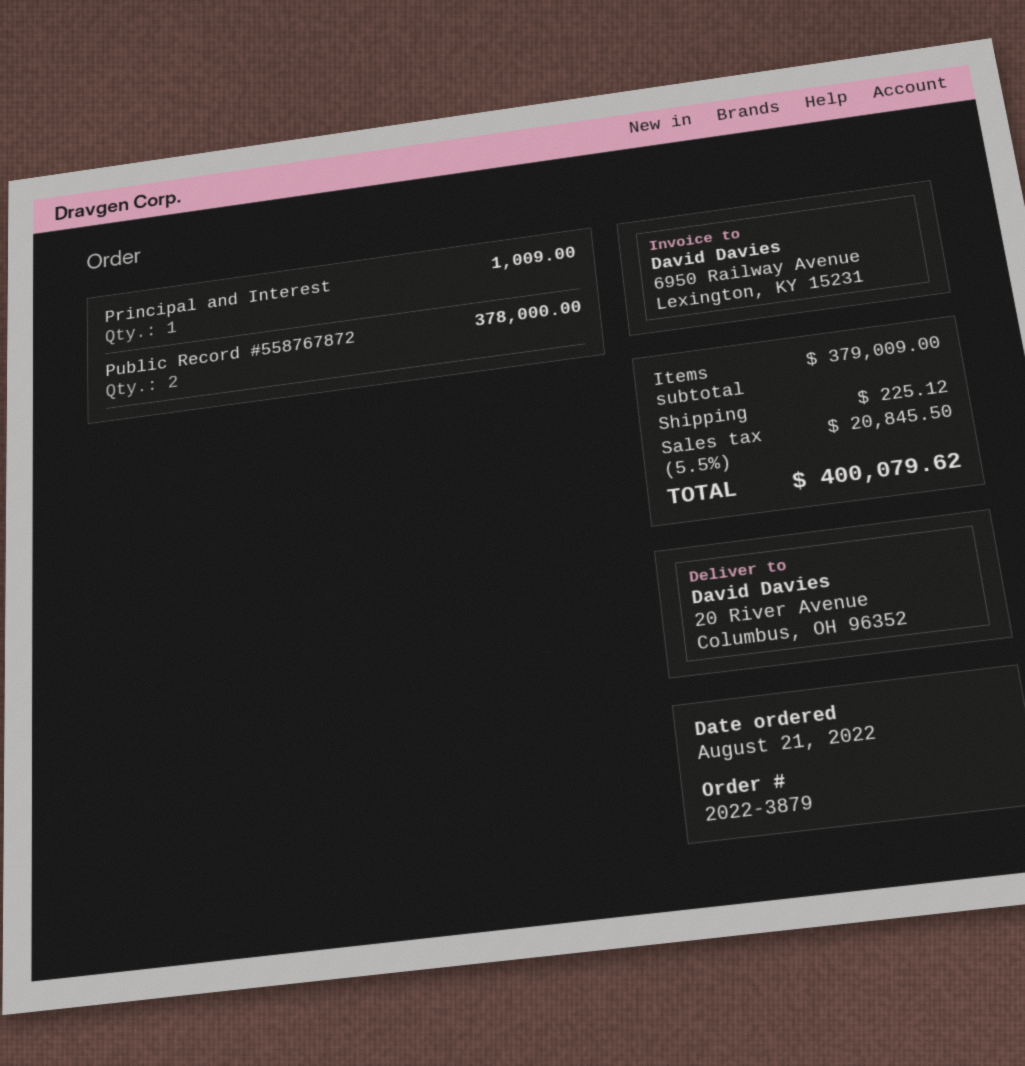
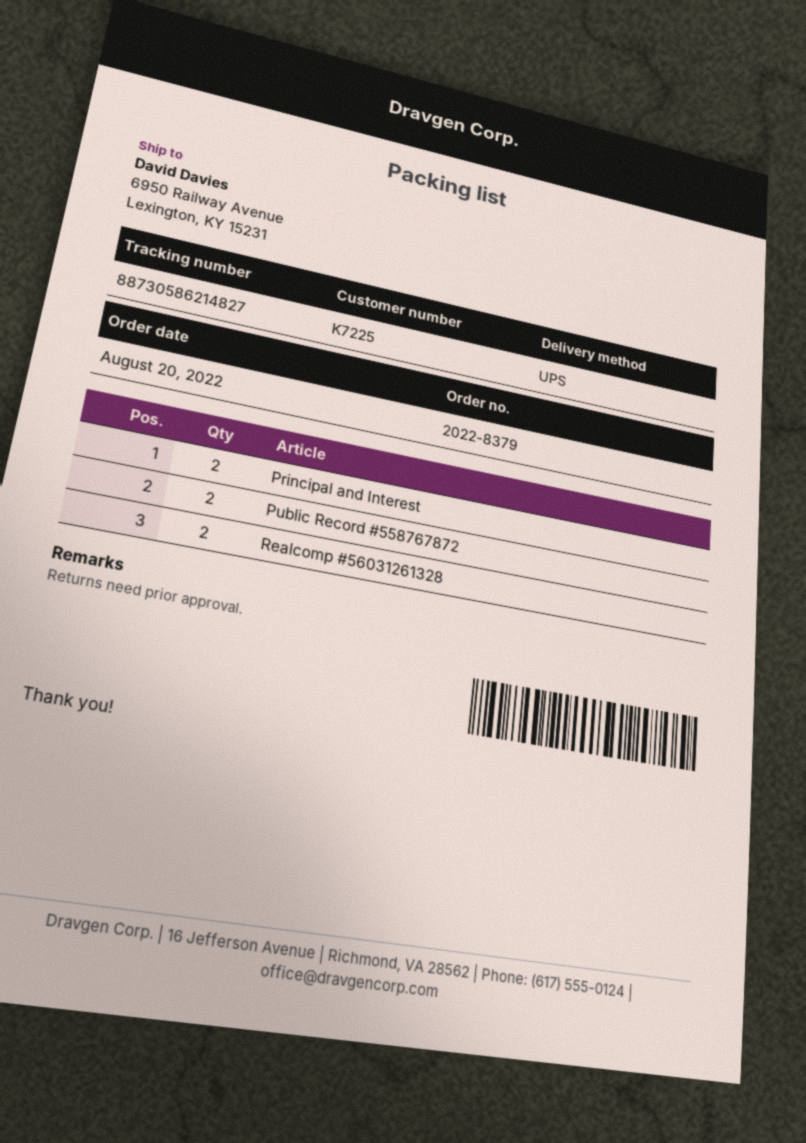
order number: 2022-3879 -> 2022-8379
order date: 2022-08-21 -> 2022-08-20
ship to: 20 River Avenue, Columbus, OH 96352 -> 6950 Railway Avenue, Lexington, KY 15231
Principal and Interest: 1 -> 2
Realcomp #56031261328: none -> 2

